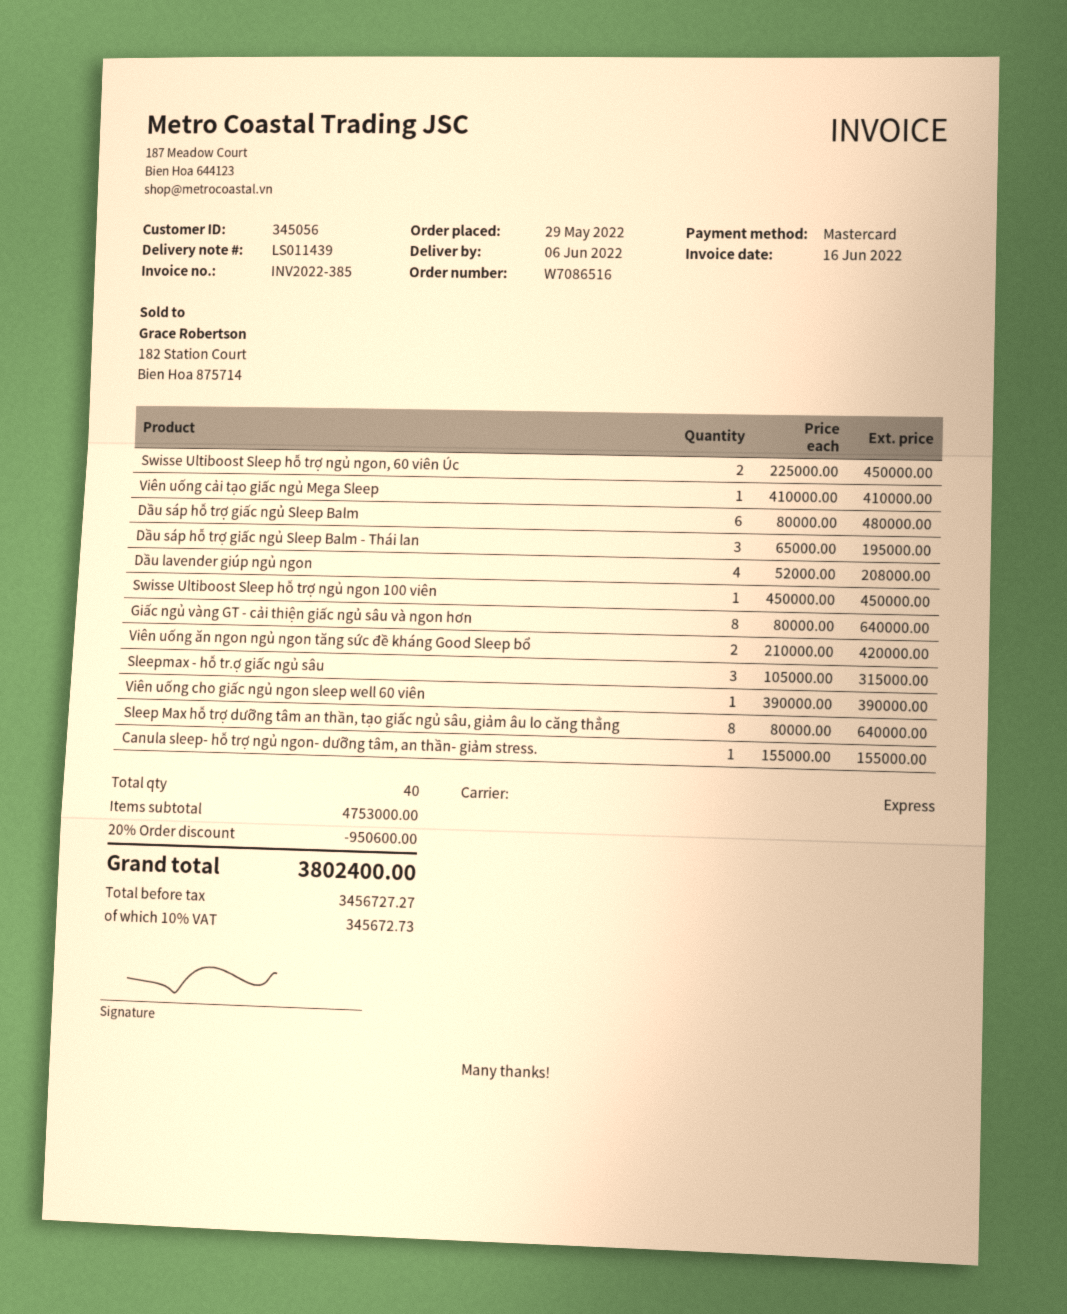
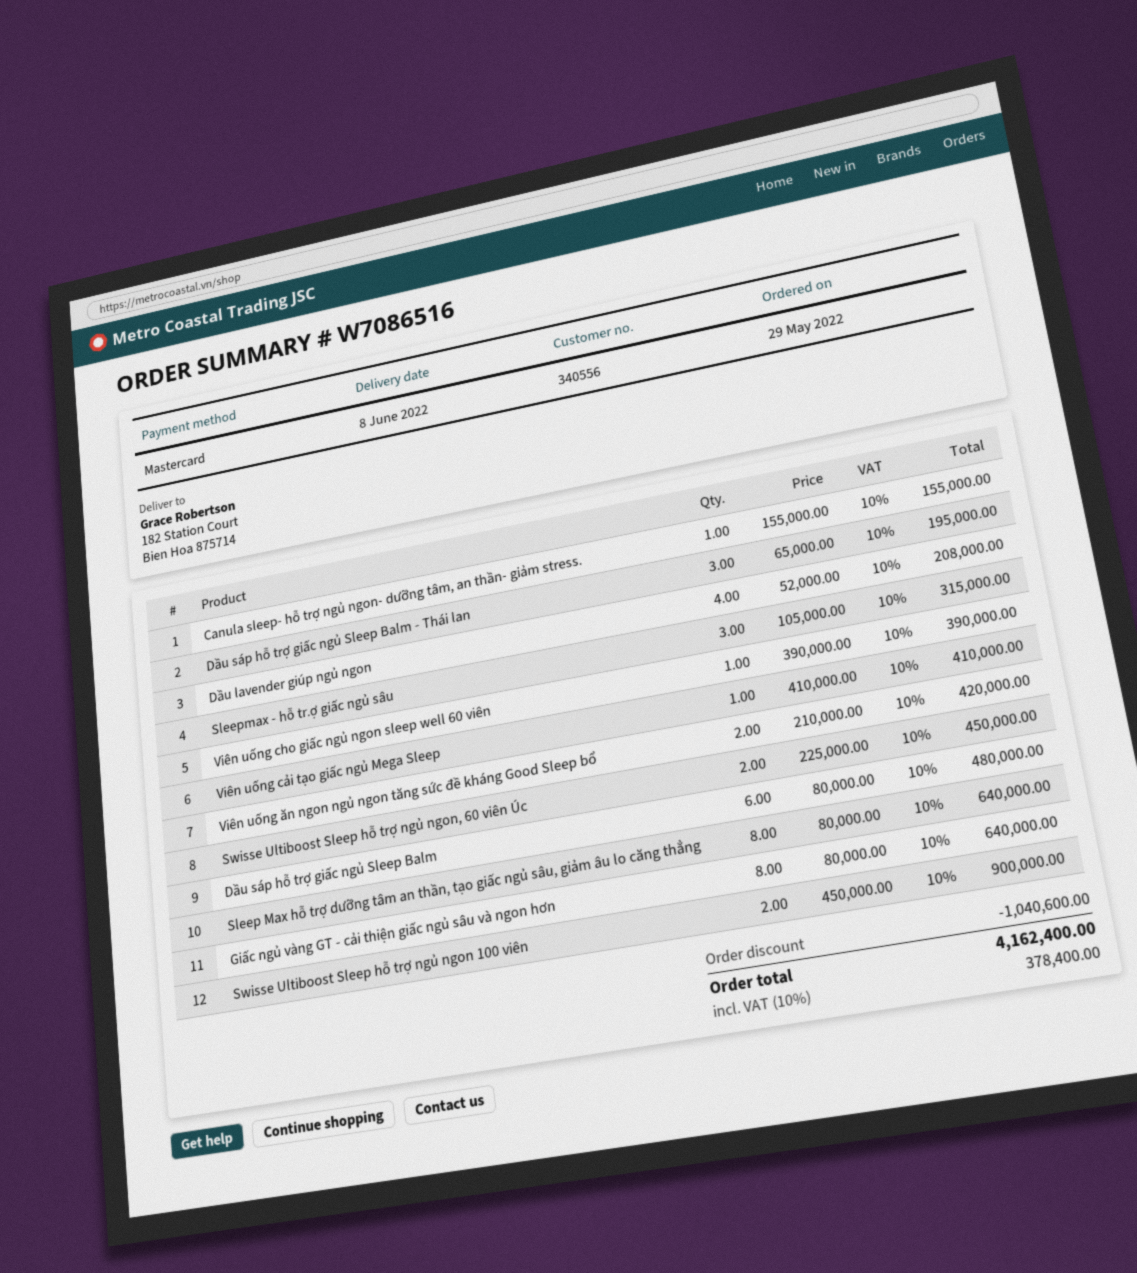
delivery date: 2022-06-06 -> 2022-06-08
customer number: 345056 -> 340556
Swisse Ultiboost Sleep hỗ trợ ngủ ngon 100 viên: 1 x 450000.00 = 450000.00 -> 2 x 450000.00 = 900000.00
discount: 950600.00 -> 1040600.00
tax: 10% = 345672.73 -> 10% = 378400.00
total: 3802400.00 -> 4162400.00

